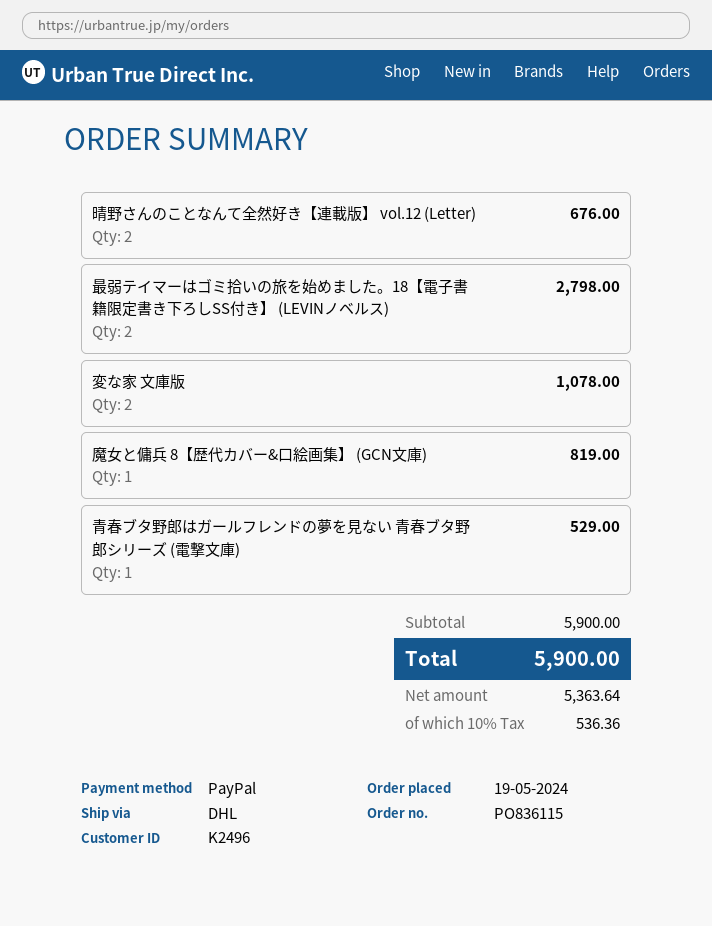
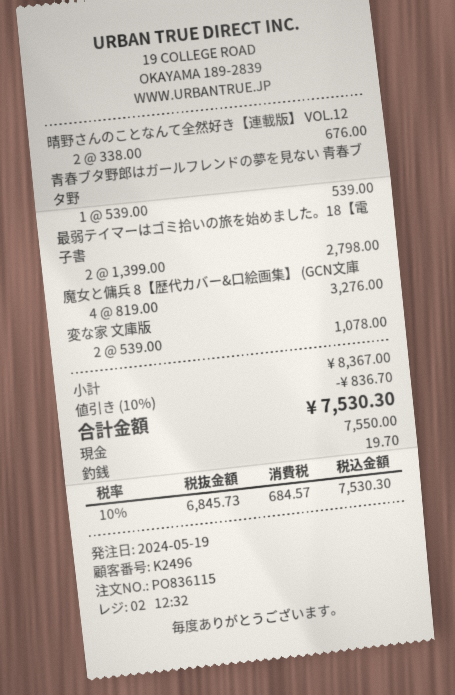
payment method: PayPal -> cash
魔女と傭兵 8【歴代カバー&口絵画集】 (GCN文庫): 1 for 819.00 -> 4 for 3276.00
青春ブタ野郎はガールフレンドの夢を見ない 青春ブタ野郎シリーズ (電撃文庫): 1 for 529.00 -> 1 for 539.00
subtotal: 5900.00 -> 8367.00
discount: none -> 10% = 836.70
net: 5363.64 -> 6845.73
tax: 10% = 536.36 -> 10% = 684.57
total: 5900.00 -> 7530.30

